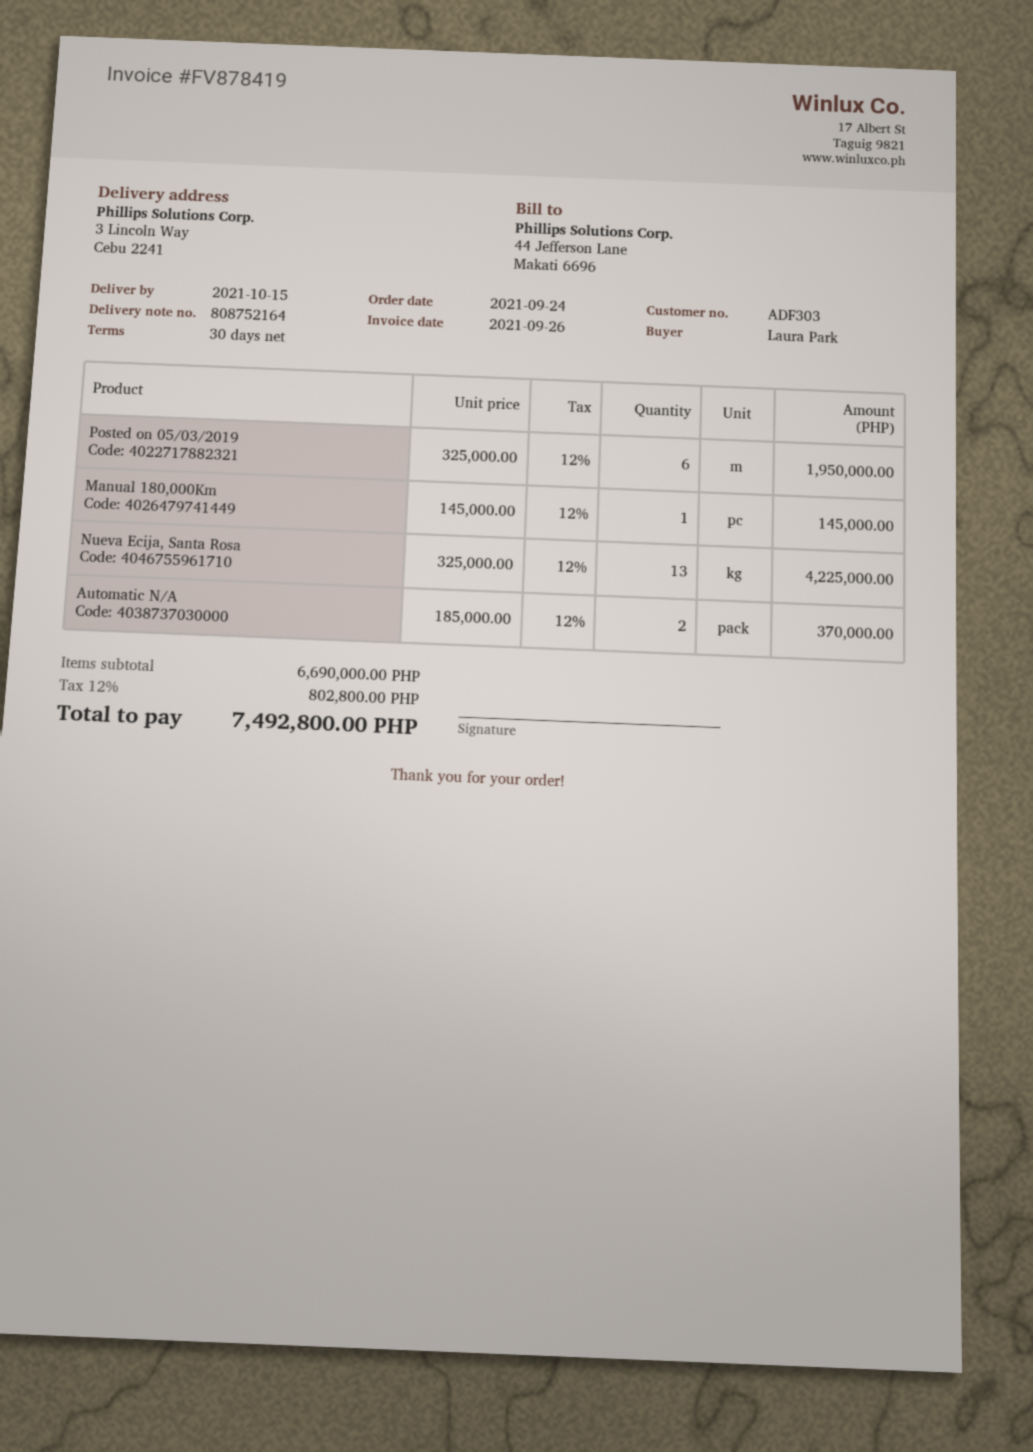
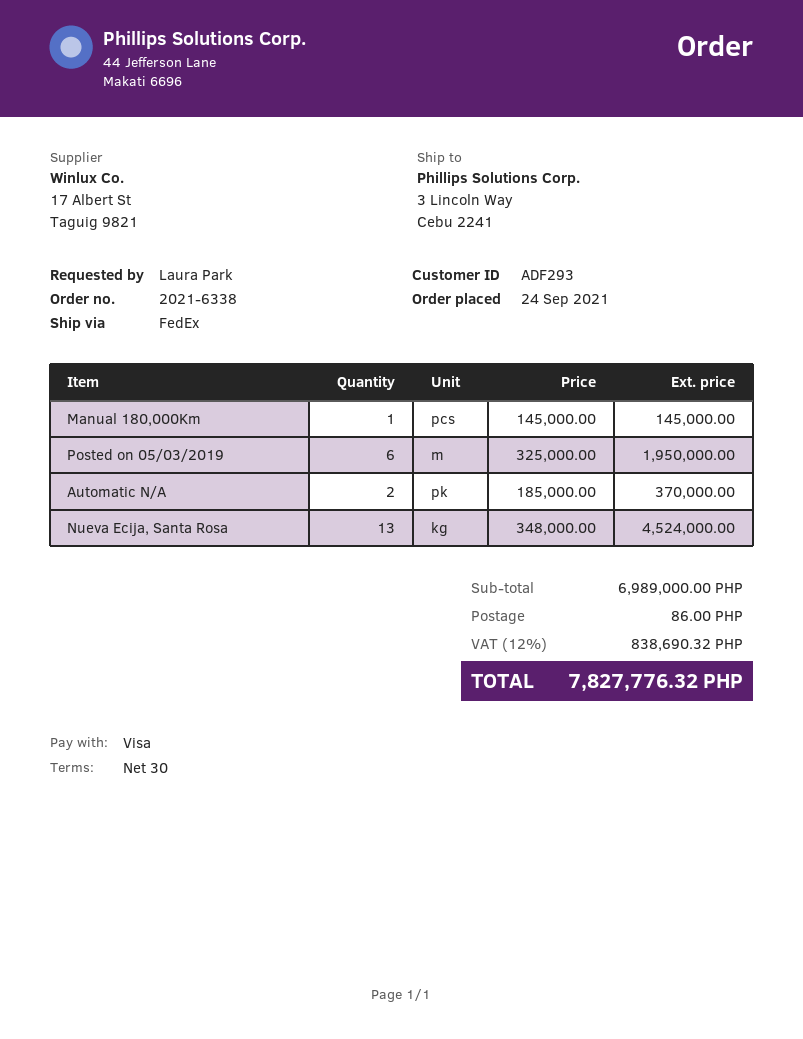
customer number: ADF303 -> ADF293
Nueva Ecija, Santa Rosa: 13 x 325000.00 = 4225000.00 -> 13 x 348000.00 = 4524000.00
subtotal: 6690000.00 -> 6989000.00
shipping: none -> 86.00
tax: 12% = 802800.00 -> 12% = 838690.32
total: 7492800.00 -> 7827776.32

